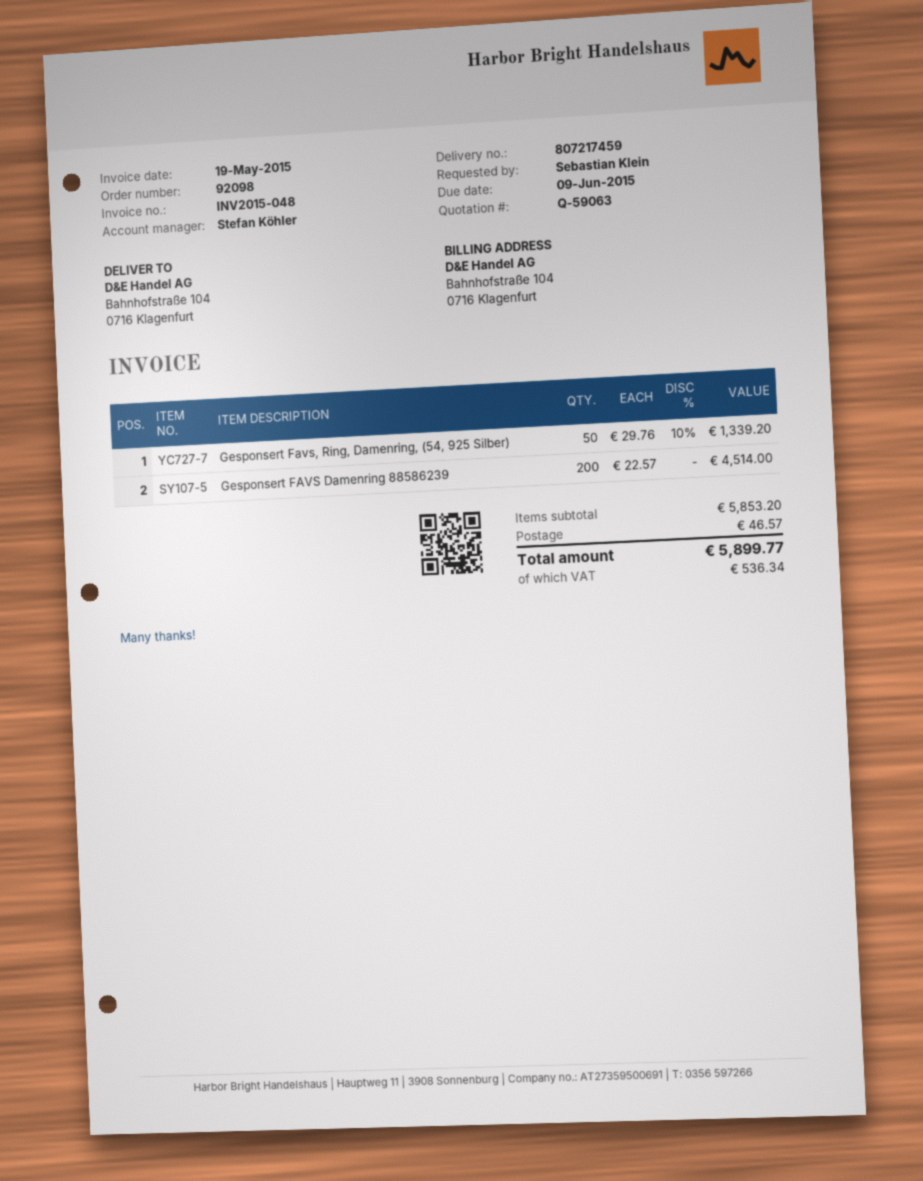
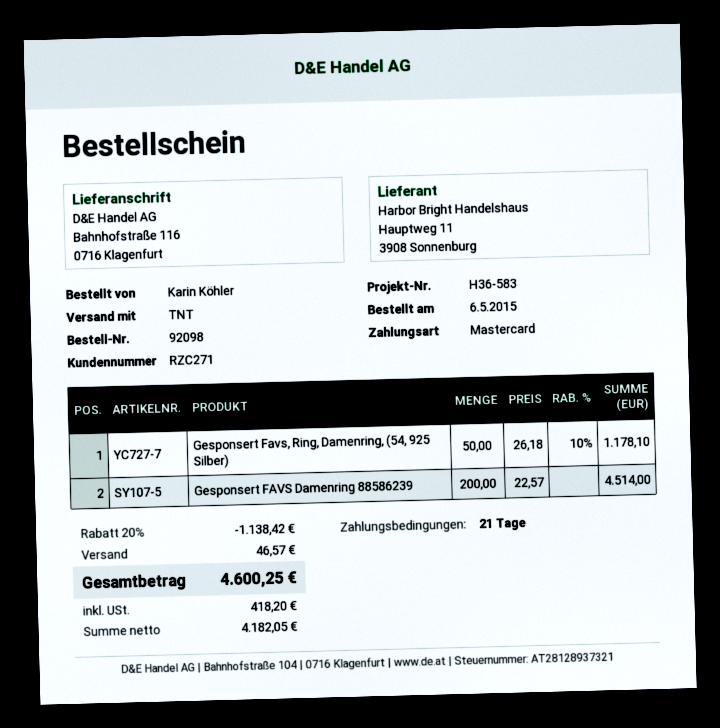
ordered by: Sebastian Klein -> Karin Köhler
ship to: Bahnhofstraße 104, 0716 Klagenfurt -> Bahnhofstraße 116, 0716 Klagenfurt
Gesponsert Favs, Ring, Damenring, (54, 925 Silber): 50 x 29.76 - 10% = 1339.20 -> 50 x 26.18 - 10% = 1178.10
discount: none -> 20% = 1138.42
tax: 536.34 -> 418.20
total: 5899.77 -> 4600.25

